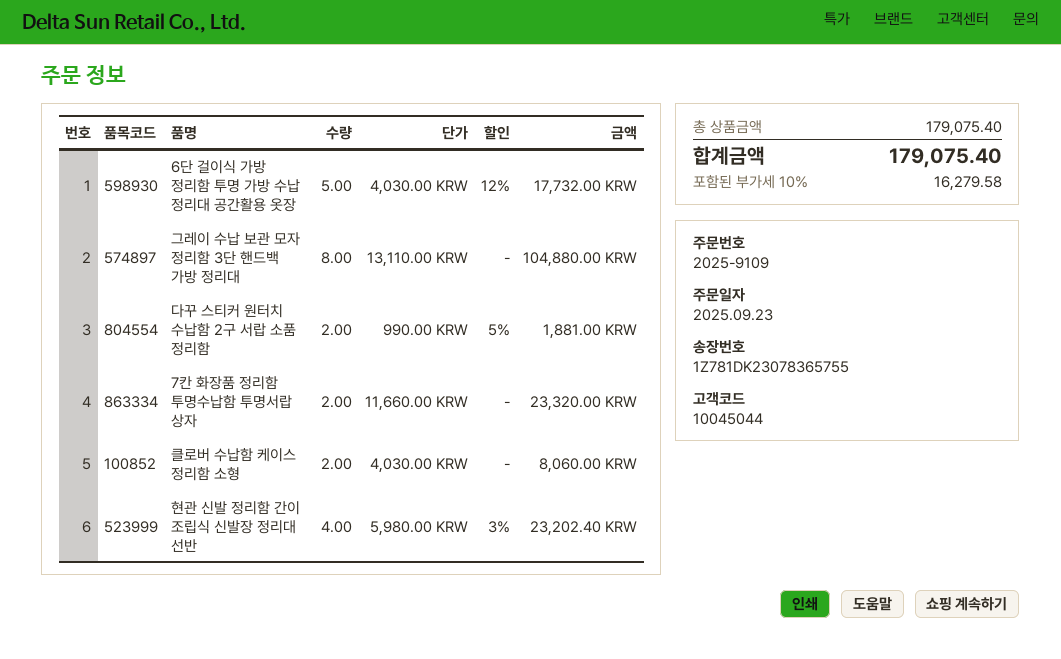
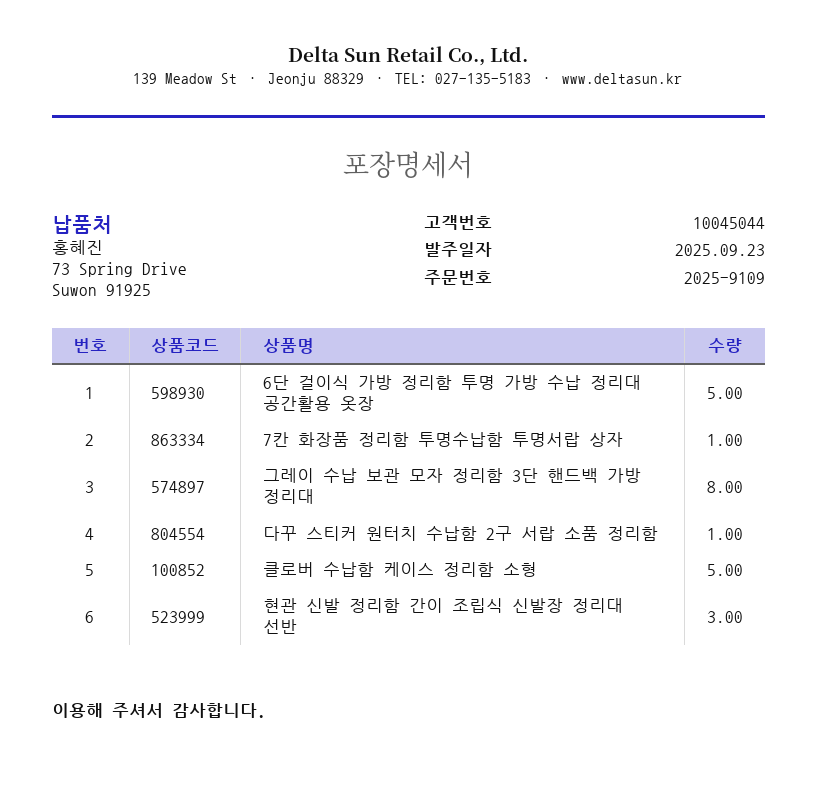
다꾸 스티커 원터치 수납함 2구 서랍 소품 정리함: 2 -> 1
7칸 화장품 정리함 투명수납함 투명서랍 상자: 2 -> 1
클로버 수납함 케이스 정리함 소형: 2 -> 5
현관 신발 정리함 간이 조립식 신발장 정리대 선반: 4 -> 3

